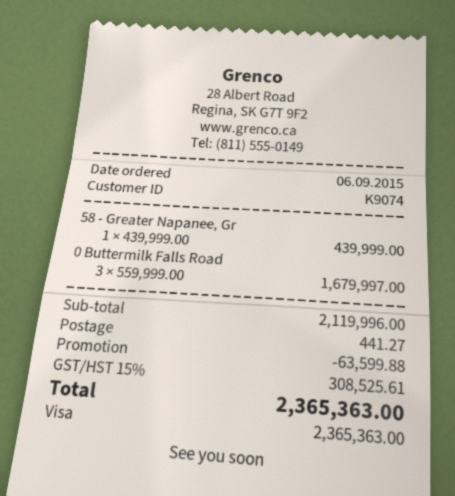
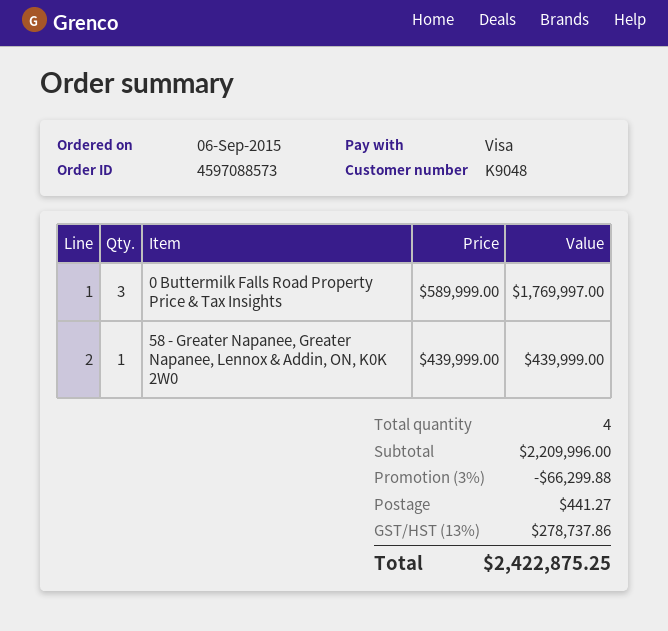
customer number: K9074 -> K9048
0 Buttermilk Falls Road: 3 x 559999.00 = 1679997.00 -> 3 x 589999.00 = 1769997.00
subtotal: 2119996.00 -> 2209996.00
discount: 63599.88 -> 66299.88
tax: 15% = 308525.61 -> 13% = 278737.86
total: 2365363.00 -> 2422875.25

